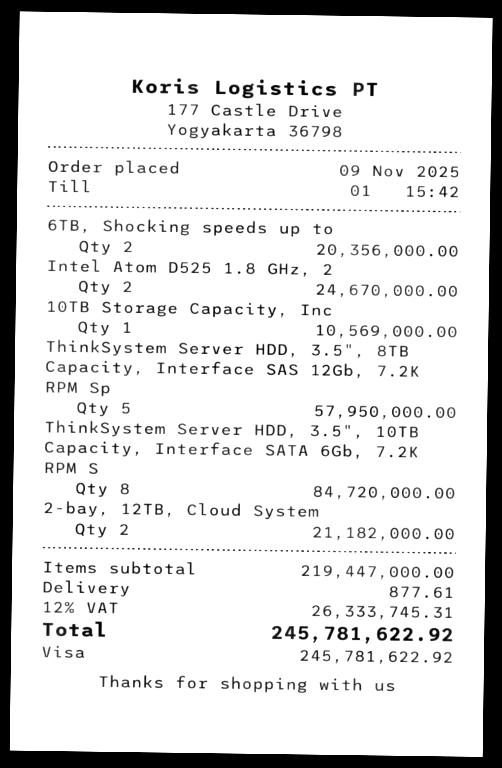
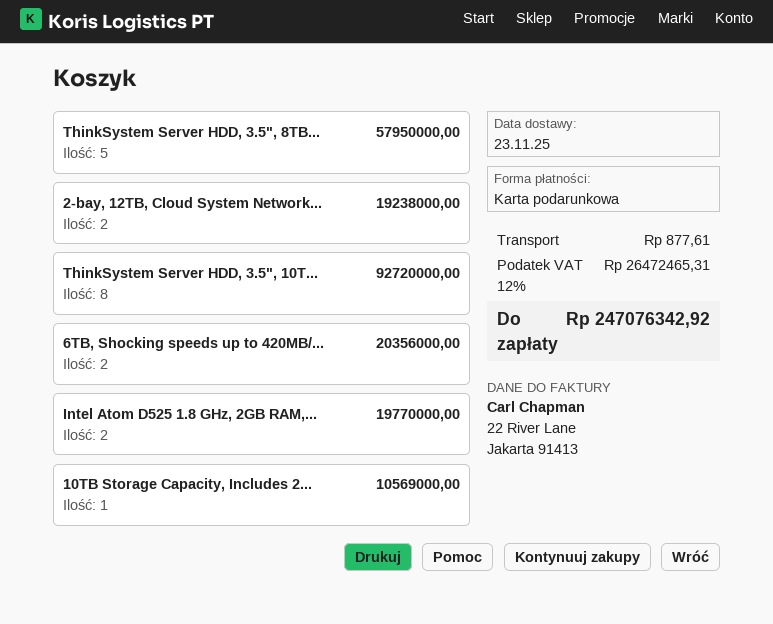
payment method: Visa -> gift card
Intel Atom D525 1.8 GHz, 2: 2 for 24670000.00 -> 2 for 19770000.00
ThinkSystem Server HDD, 3.5", 10TB Capacity, Interface SATA 6Gb, 7.2K RPM S: 8 for 84720000.00 -> 8 for 92720000.00
2-bay, 12TB, Cloud System: 2 for 21182000.00 -> 2 for 19238000.00
tax: 12% = 26333745.31 -> 12% = 26472465.31
total: 245781622.92 -> 247076342.92

